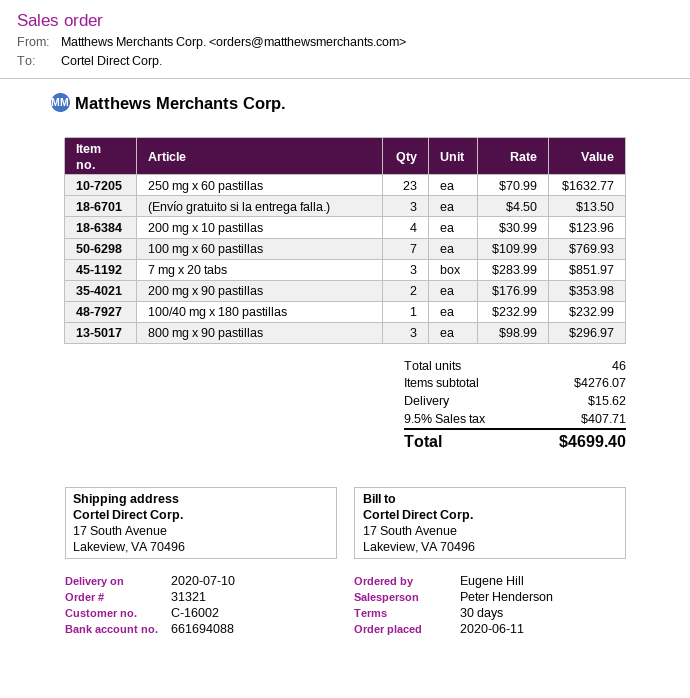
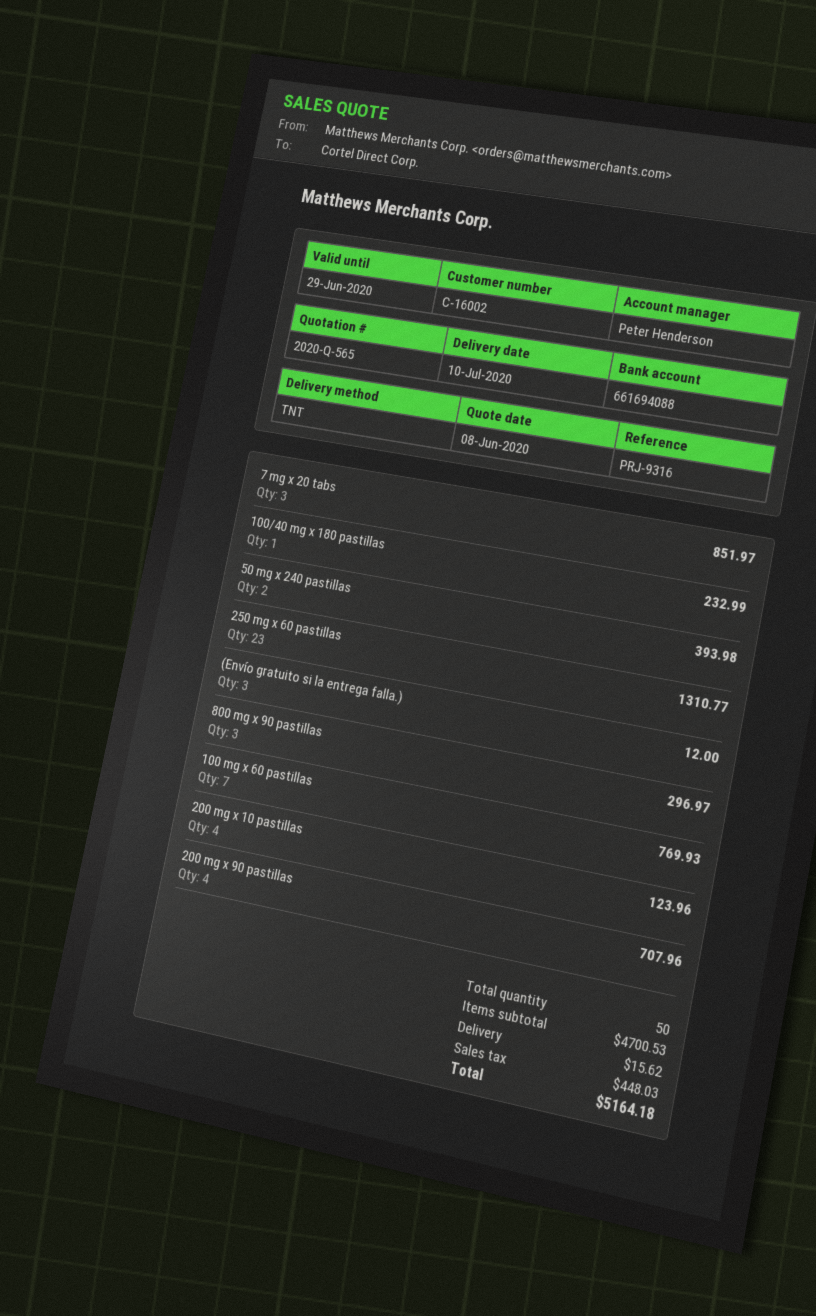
250 mg x 60 pastillas: 23 for 1632.77 -> 23 for 1310.77
(Envío gratuito si la entrega falla.): 3 for 13.50 -> 3 for 12.00
200 mg x 90 pastillas: 2 for 353.98 -> 4 for 707.96
50 mg x 240 pastillas: none -> 2 for 393.98
total quantity: 46 -> 50
subtotal: 4276.07 -> 4700.53
tax: 407.71 -> 448.03
total: 4699.40 -> 5164.18

